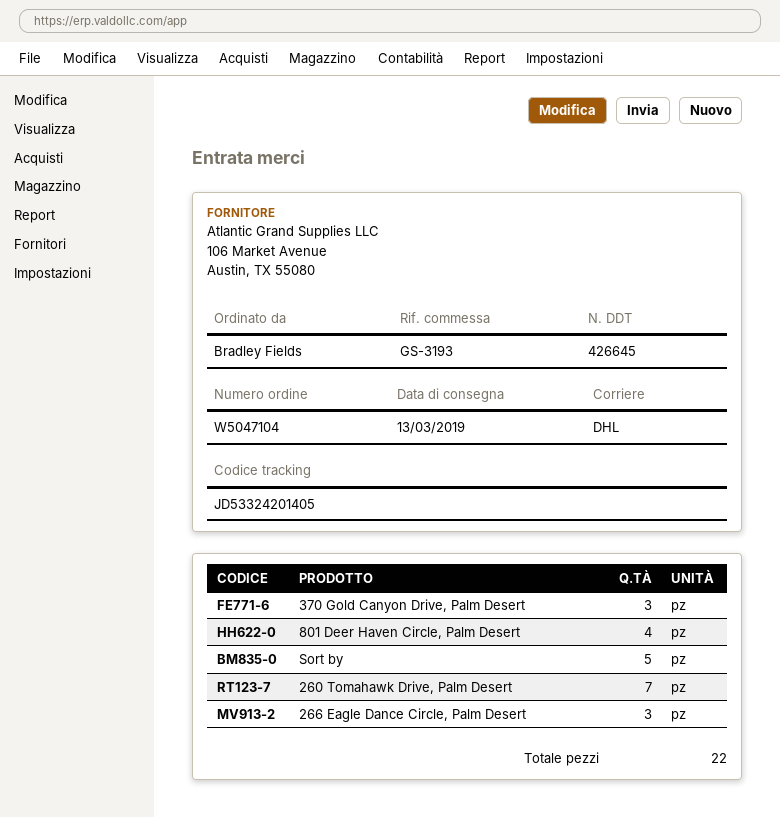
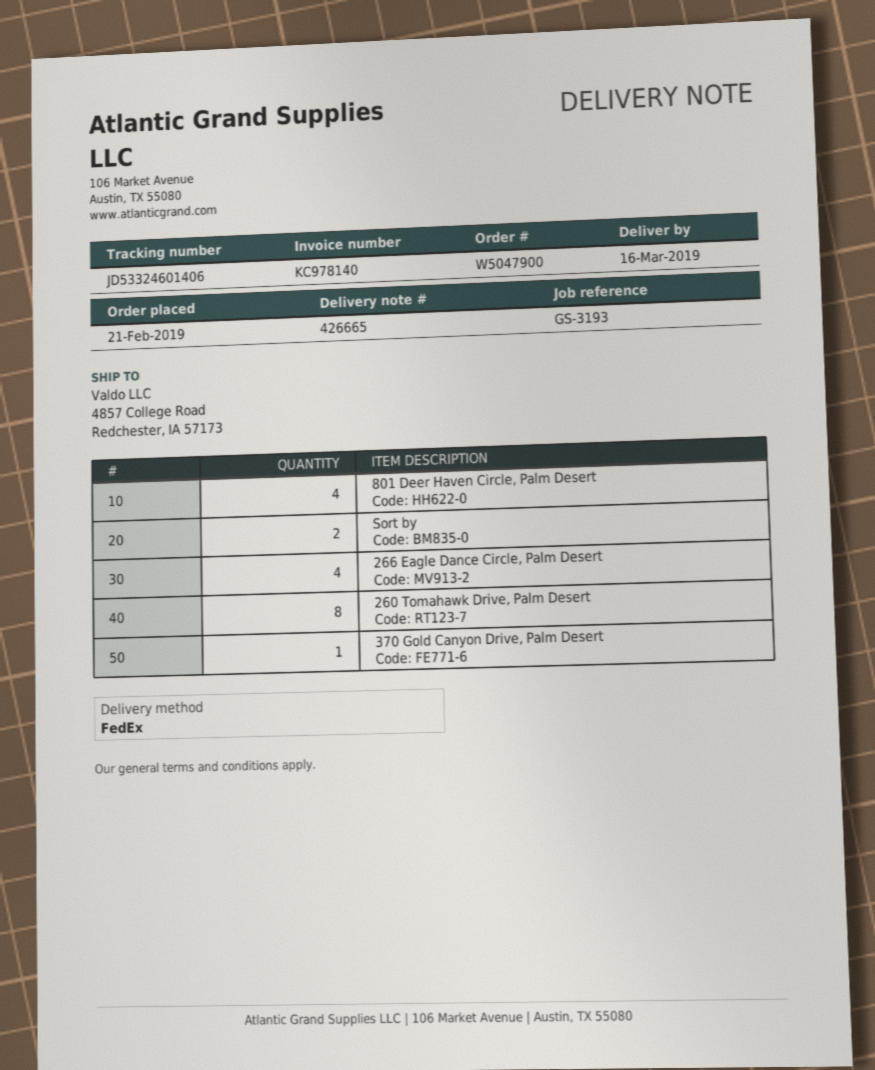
order number: W5047104 -> W5047900
delivery note number: 426645 -> 426665
delivery date: 2019-03-13 -> 2019-03-16
shipping method: DHL -> FedEx
tracking number: JD53324201405 -> JD53324601406
370 Gold Canyon Drive, Palm Desert: 3 -> 1
Sort by: 5 -> 2
260 Tomahawk Drive, Palm Desert: 7 -> 8
266 Eagle Dance Circle, Palm Desert: 3 -> 4

